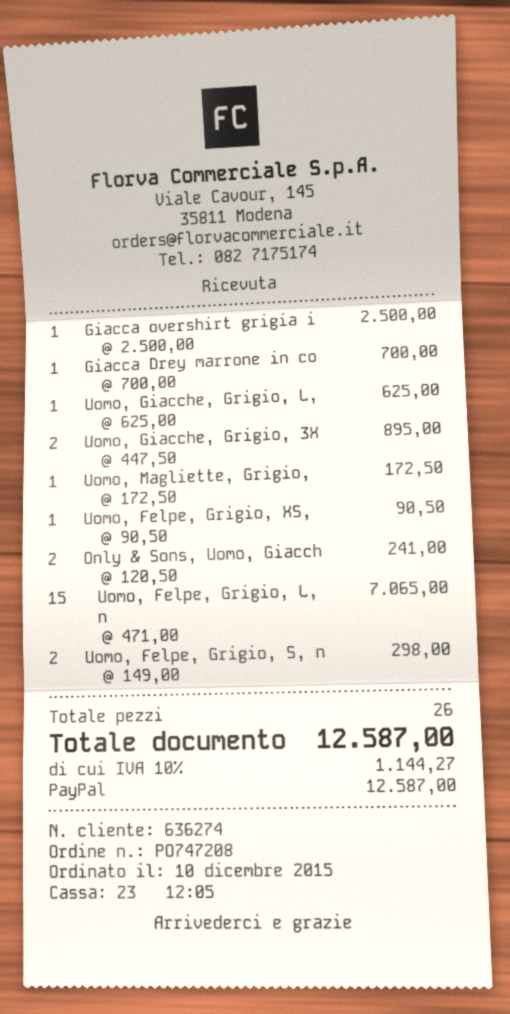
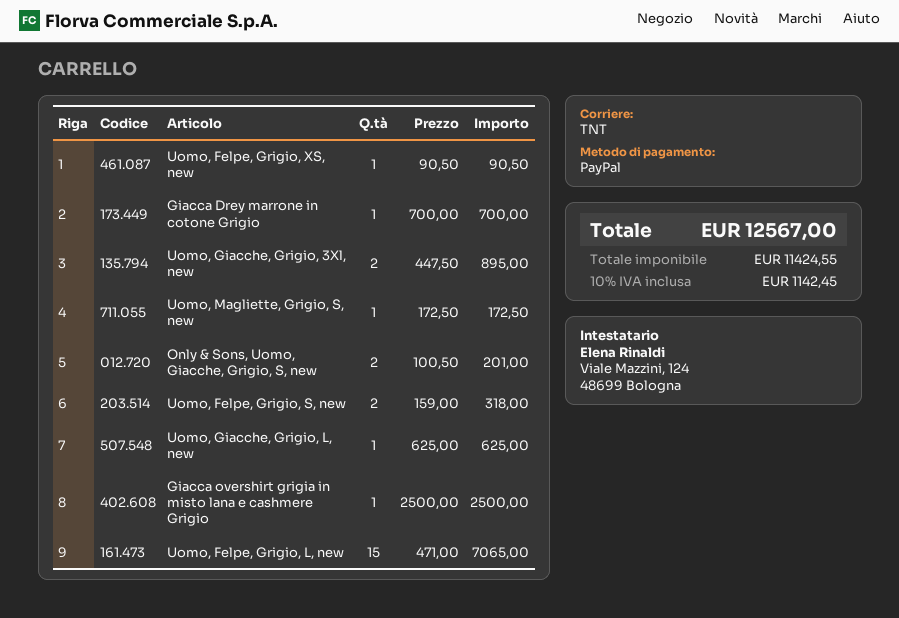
Only & Sons, Uomo, Giacch: 2 x 120.50 = 241.00 -> 2 x 100.50 = 201.00
Uomo, Felpe, Grigio, S, n: 2 x 149.00 = 298.00 -> 2 x 159.00 = 318.00
tax: 10% = 1144.27 -> 10% = 1142.45
total: 12587.00 -> 12567.00

